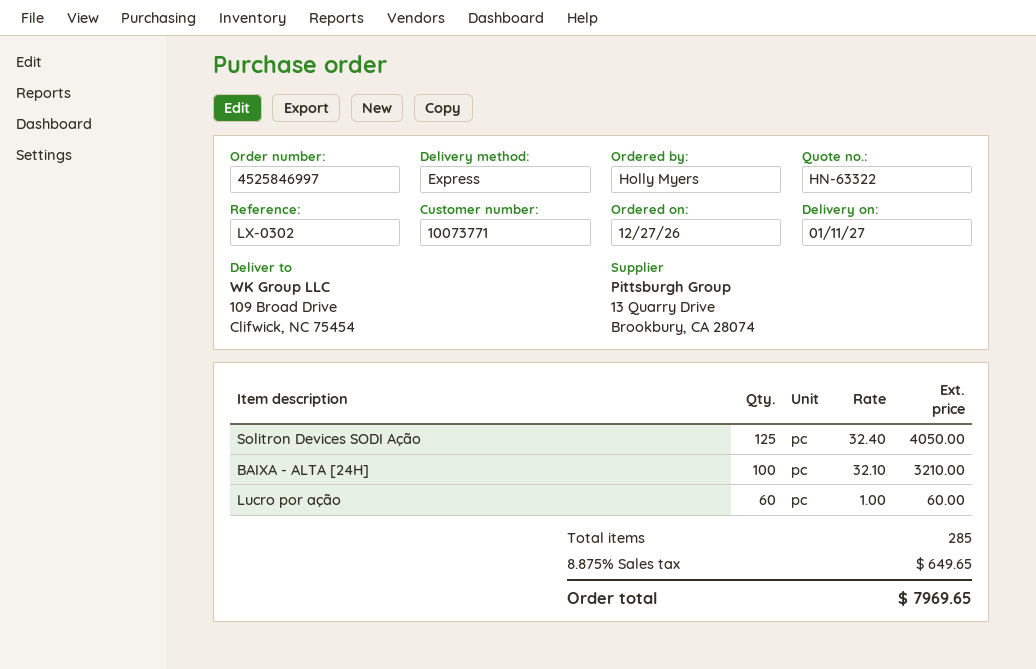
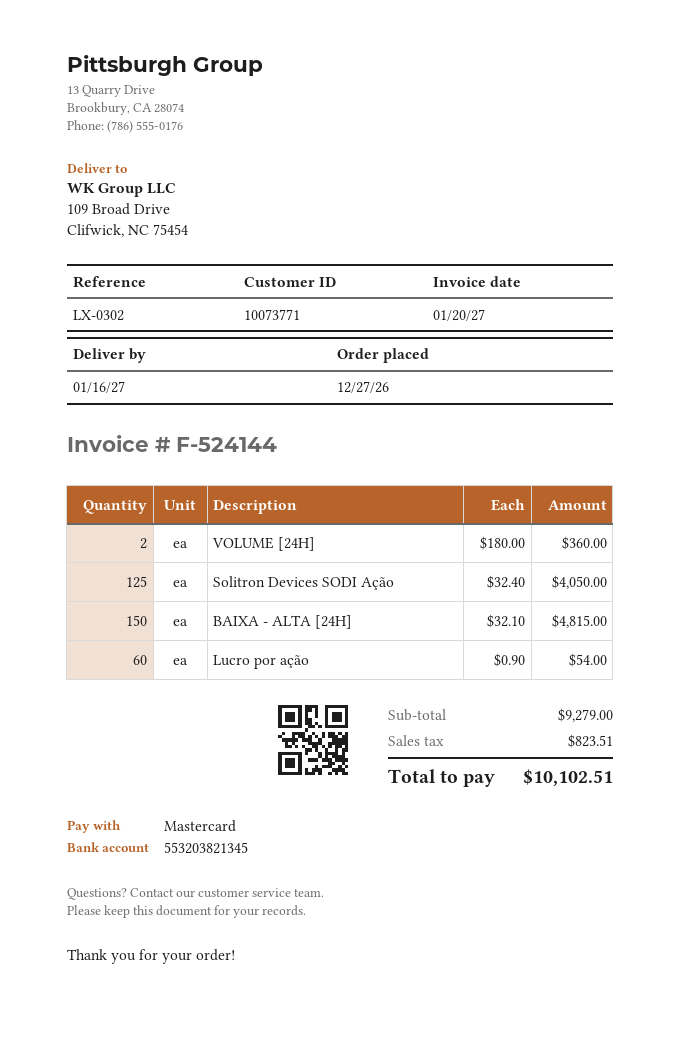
delivery date: 2027-01-11 -> 2027-01-16
BAIXA - ALTA [24H]: 100 x 32.10 = 3210.00 -> 150 x 32.10 = 4815.00
Lucro por ação: 60 x 1.00 = 60.00 -> 60 x 0.90 = 54.00
VOLUME [24H]: none -> 2 x 180.00 = 360.00
tax: 649.65 -> 823.51
total: 7969.65 -> 10102.51

